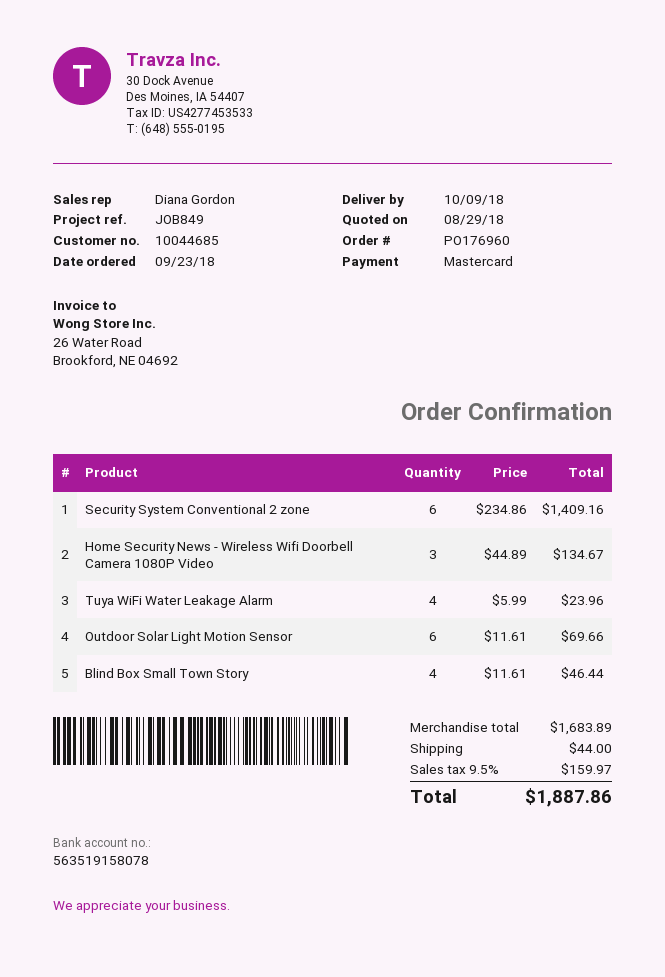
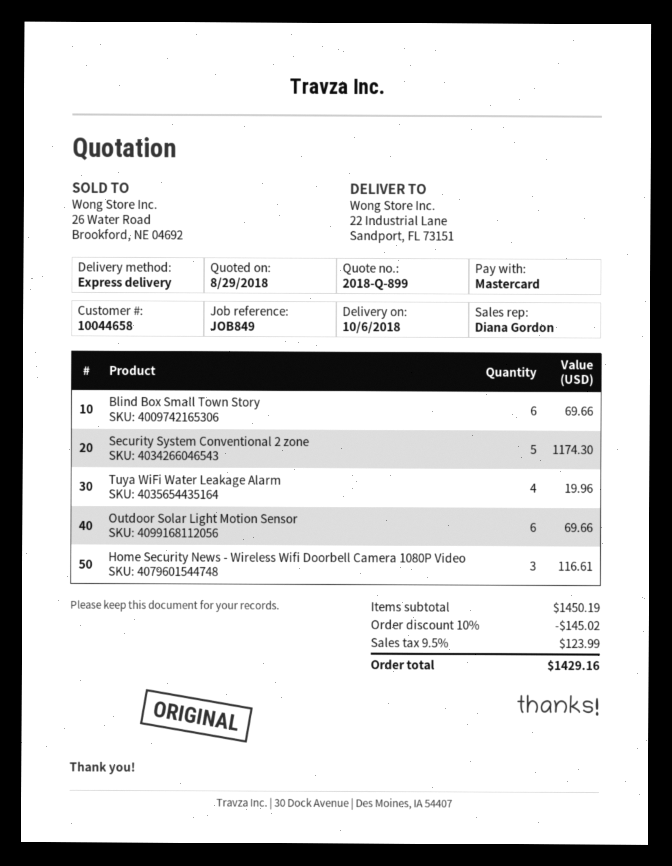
delivery date: 2018-10-09 -> 2018-10-06
customer number: 10044685 -> 10044658
Security System Conventional 2 zone: 6 for 1409.16 -> 5 for 1174.30
Home Security News - Wireless Wifi Doorbell Camera 1080P Video: 3 for 134.67 -> 3 for 116.61
Tuya WiFi Water Leakage Alarm: 4 for 23.96 -> 4 for 19.96
Blind Box Small Town Story: 4 for 46.44 -> 6 for 69.66
subtotal: 1683.89 -> 1450.19
discount: none -> 10% = 145.02
shipping: 44.00 -> none
tax: 9.5% = 159.97 -> 9.5% = 123.99
total: 1887.86 -> 1429.16

